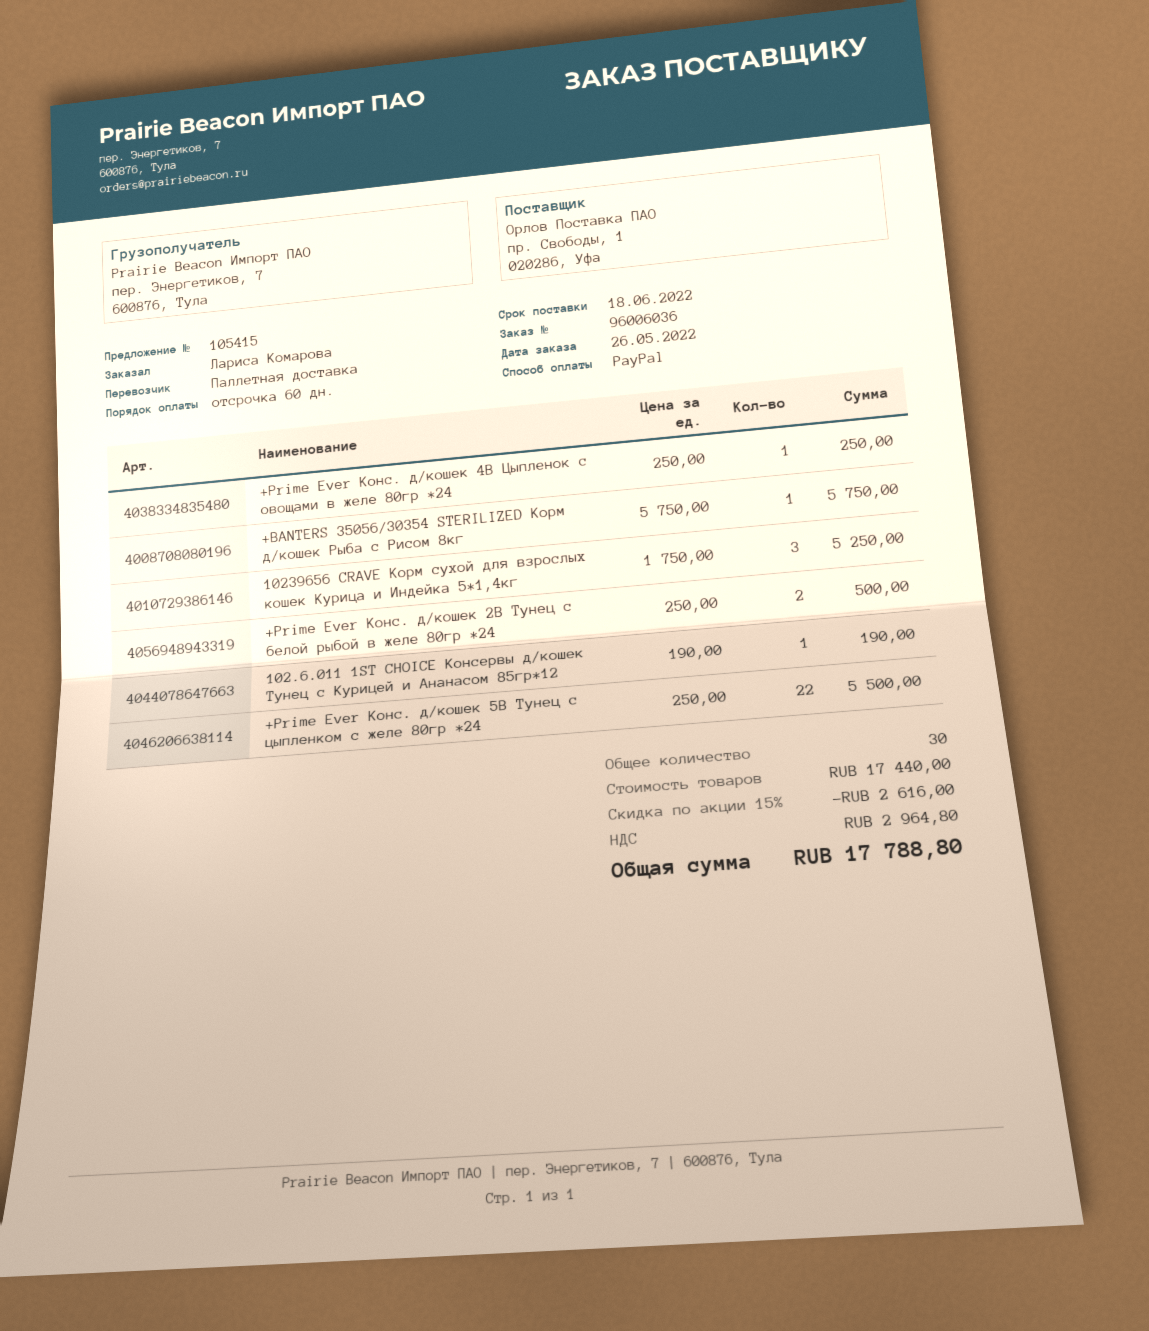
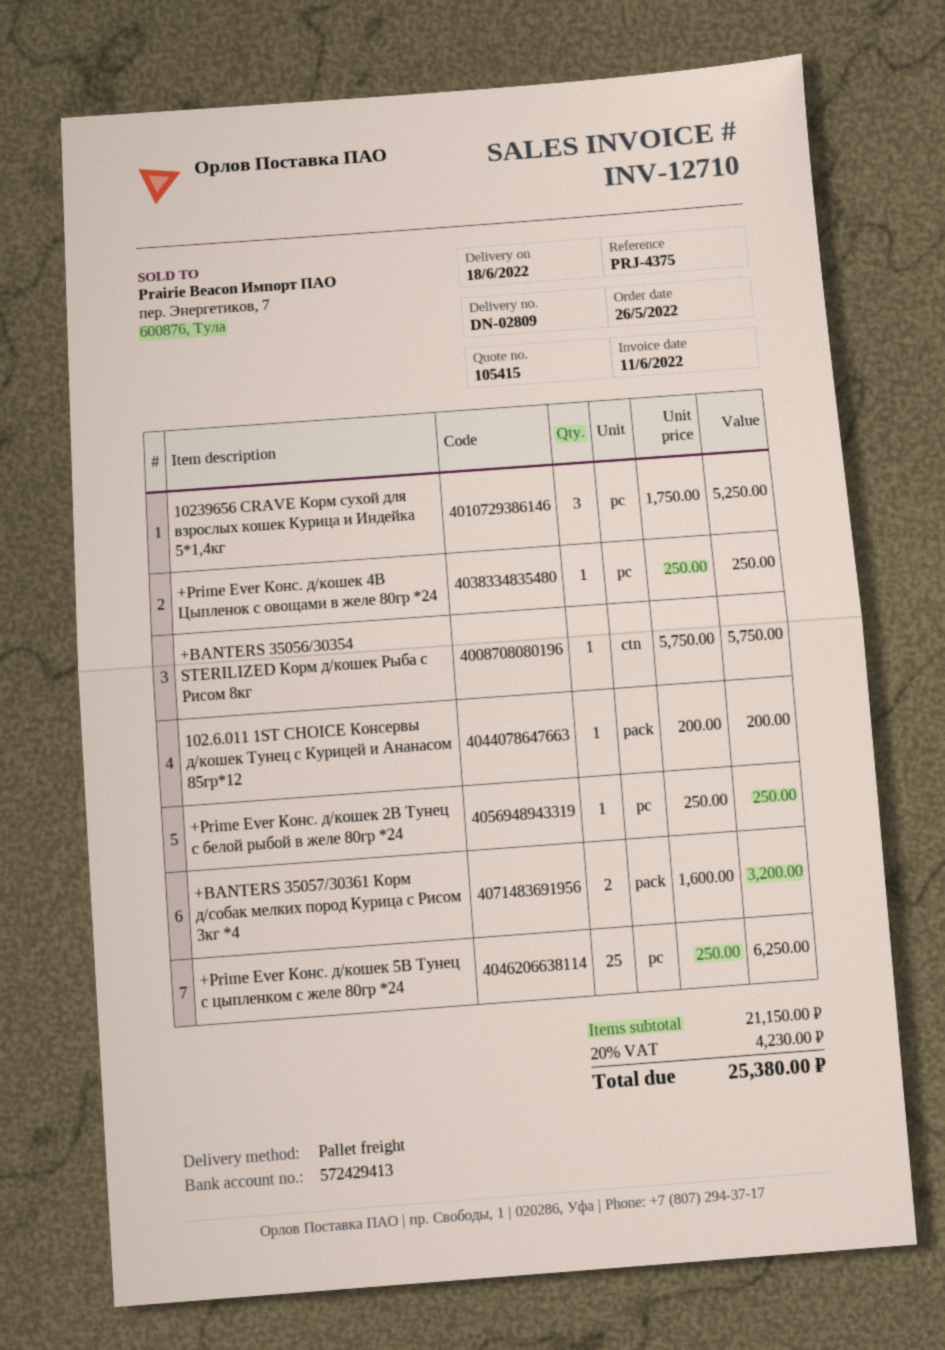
+Prime Ever Конс. д/кошек 2B Тунец с белой рыбой в желе 80гр *24: 2 x 250.00 = 500.00 -> 1 x 250.00 = 250.00
102.6.011 1ST CHOICE Консервы д/кошек Тунец с Курицей и Ананасом 85гр*12: 1 x 190.00 = 190.00 -> 1 x 200.00 = 200.00
+Prime Ever Конс. д/кошек 5B Тунец с цыпленком с желе 80гр *24: 22 x 250.00 = 5500.00 -> 25 x 250.00 = 6250.00
+BANTERS 35057/30361 Корм д/собак мелких пород Курица с Рисом 3кг *4: none -> 2 x 1600.00 = 3200.00
subtotal: 17440.00 -> 21150.00
discount: 15% = 2616.00 -> none
tax: 2964.80 -> 4230.00
total: 17788.80 -> 25380.00

